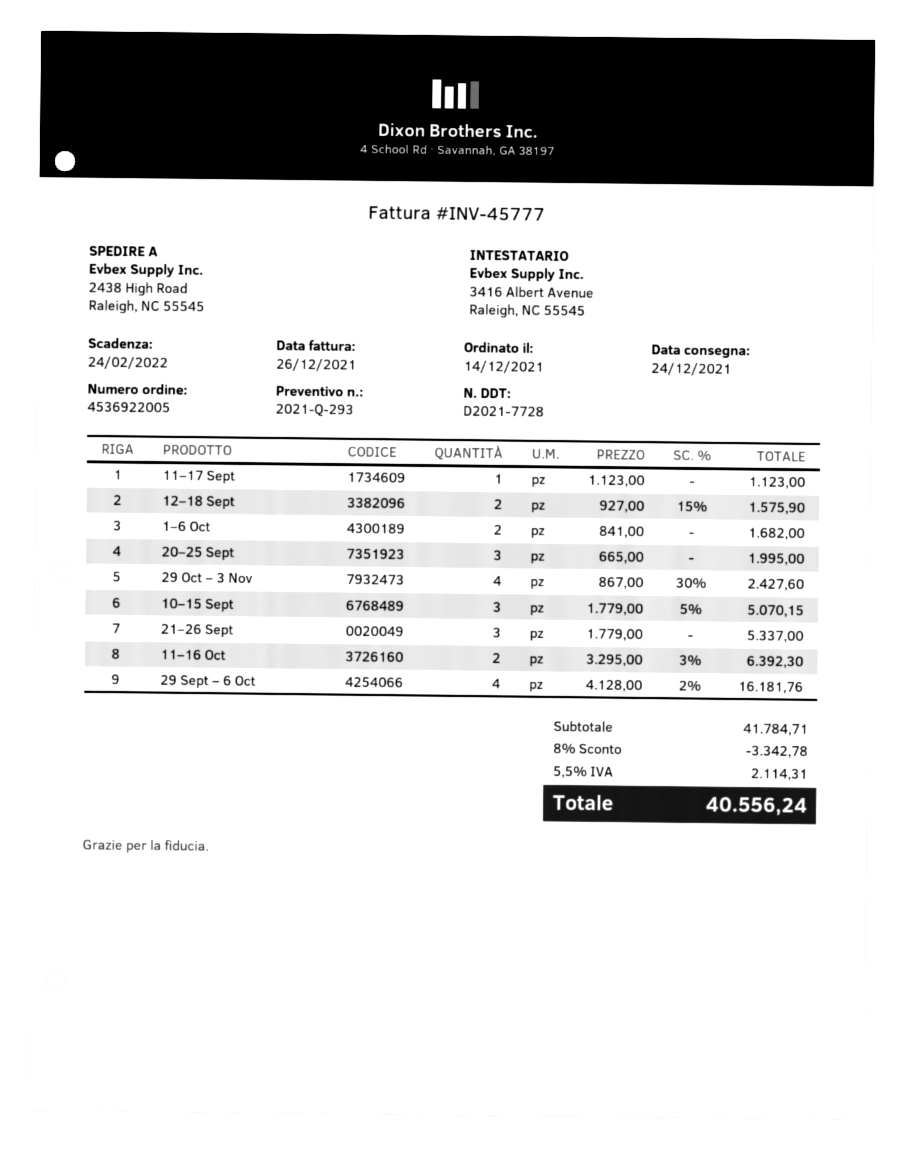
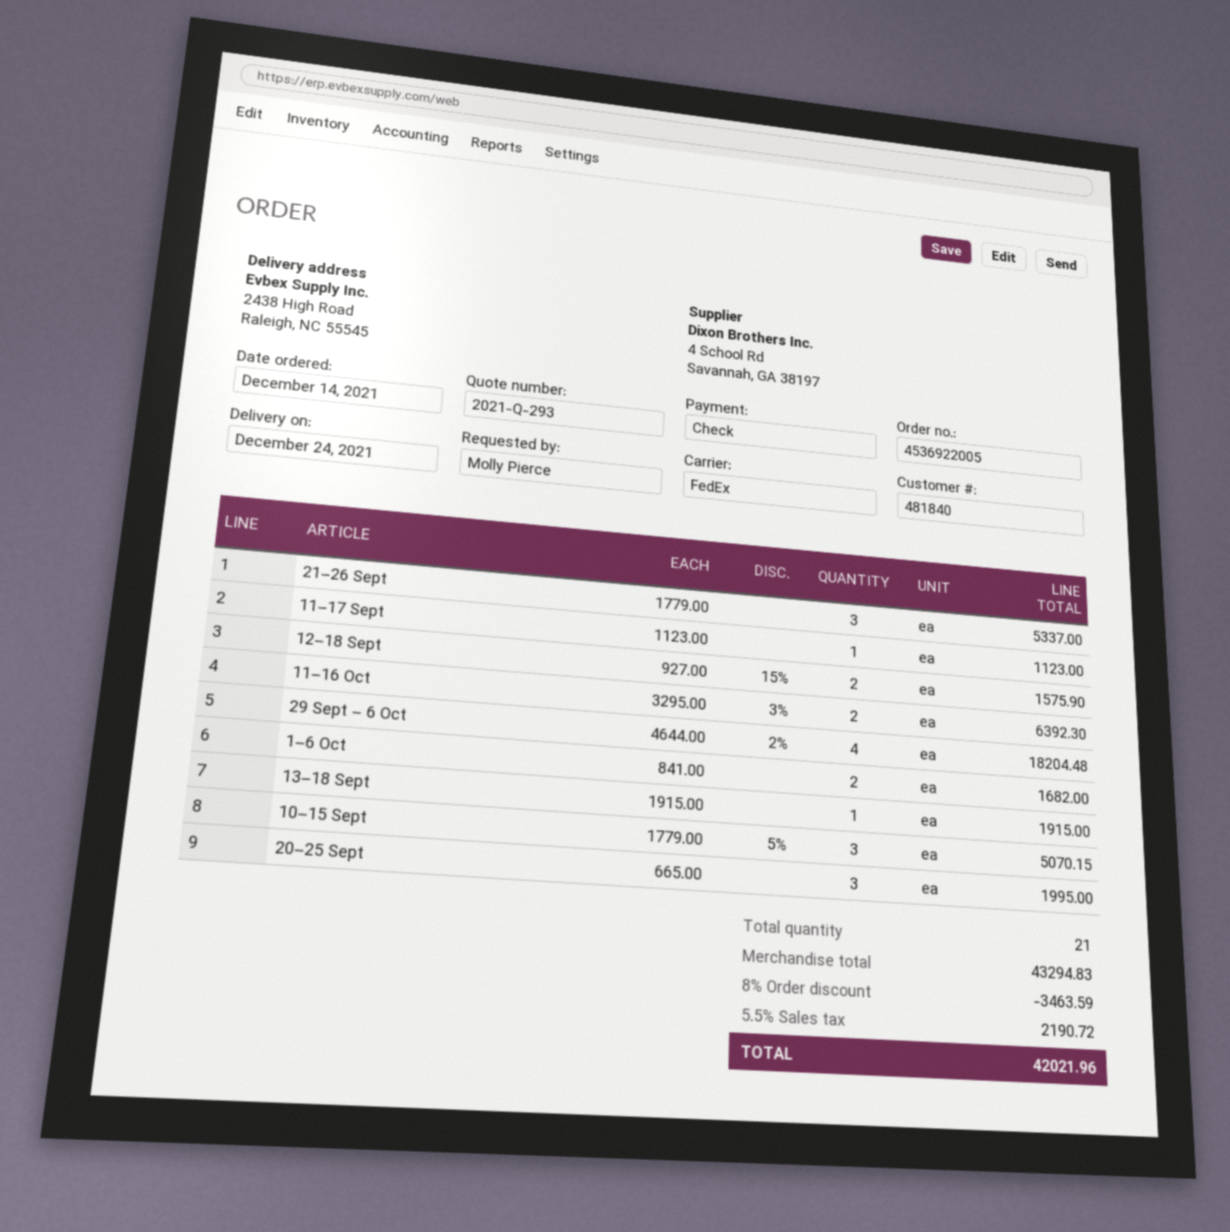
29 Oct – 3 Nov: 4 x 867.00 - 30% = 2427.60 -> none
29 Sept – 6 Oct: 4 x 4128.00 - 2% = 16181.76 -> 4 x 4644.00 - 2% = 18204.48
13–18 Sept: none -> 1 x 1915.00 = 1915.00
subtotal: 41784.71 -> 43294.83
discount: 8% = 3342.78 -> 8% = 3463.59
tax: 5.5% = 2114.31 -> 5.5% = 2190.72
total: 40556.24 -> 42021.96

